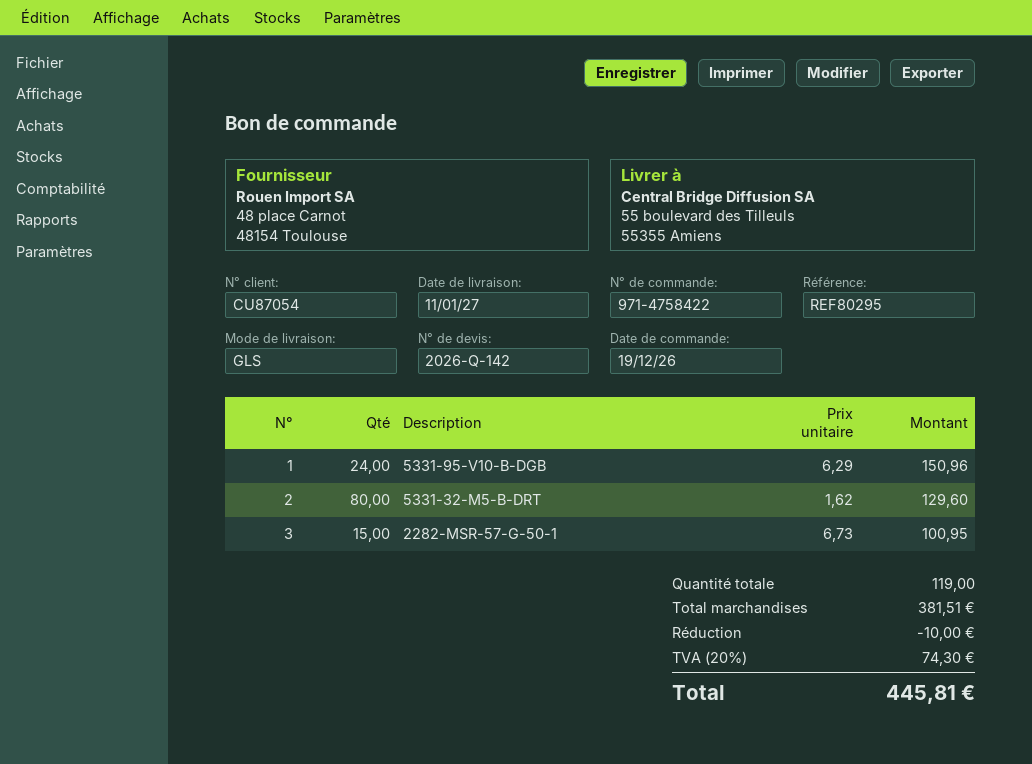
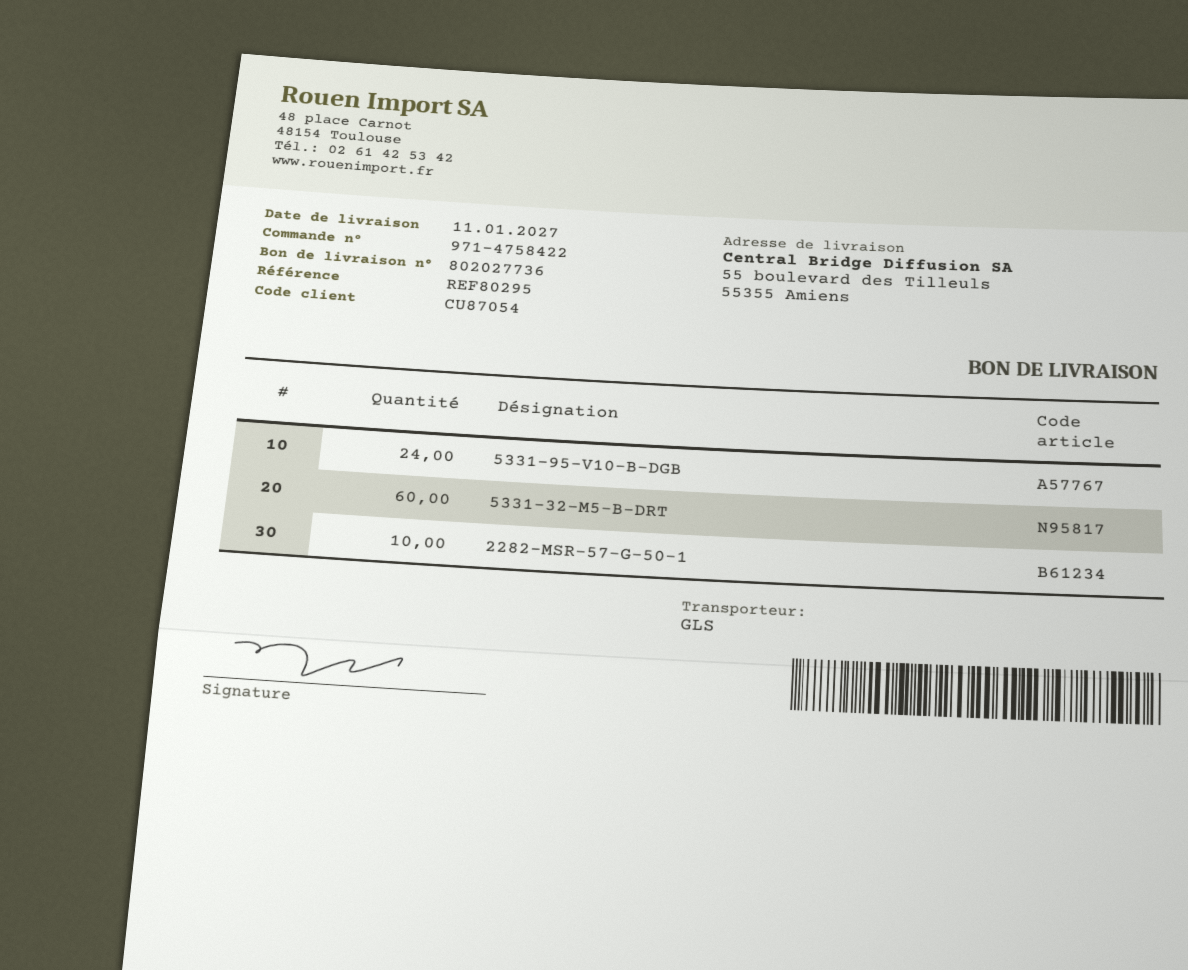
5331-32-M5-B-DRT: 80 -> 60
2282-MSR-57-G-50-1: 15 -> 10

